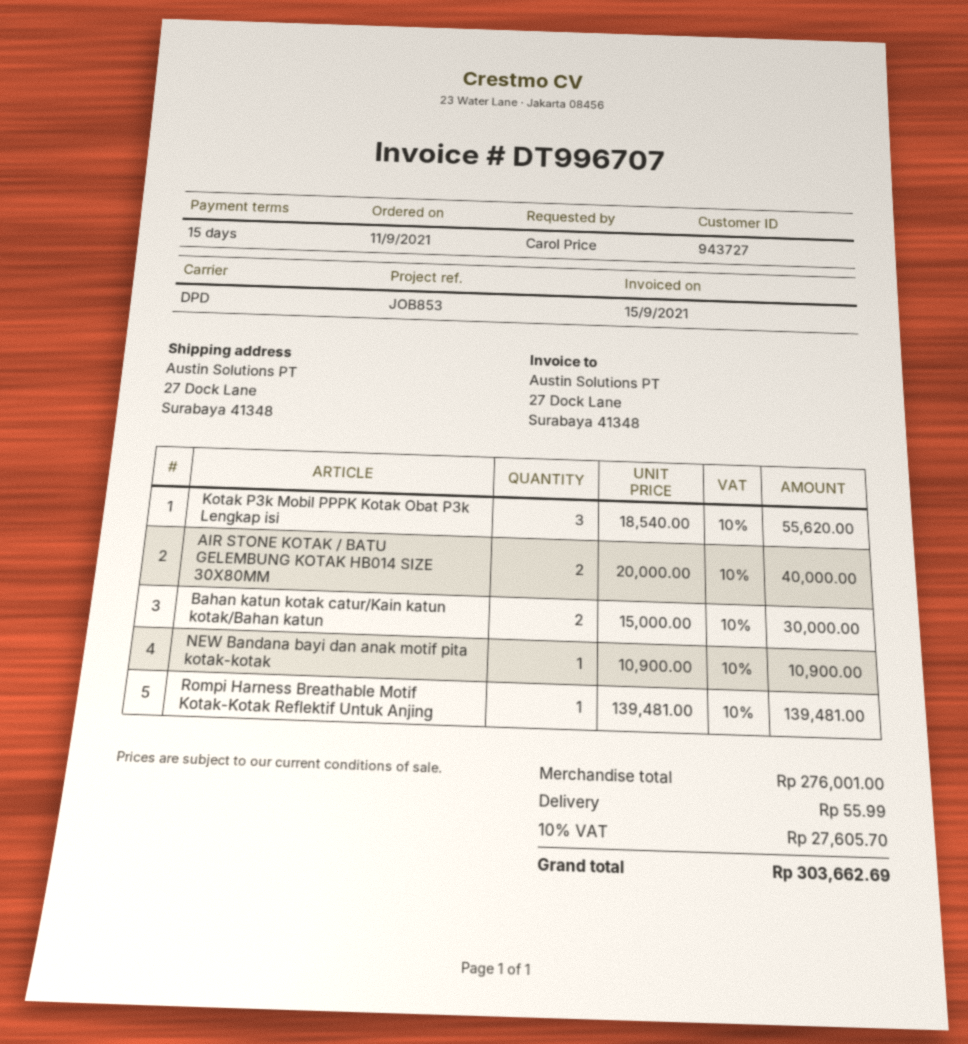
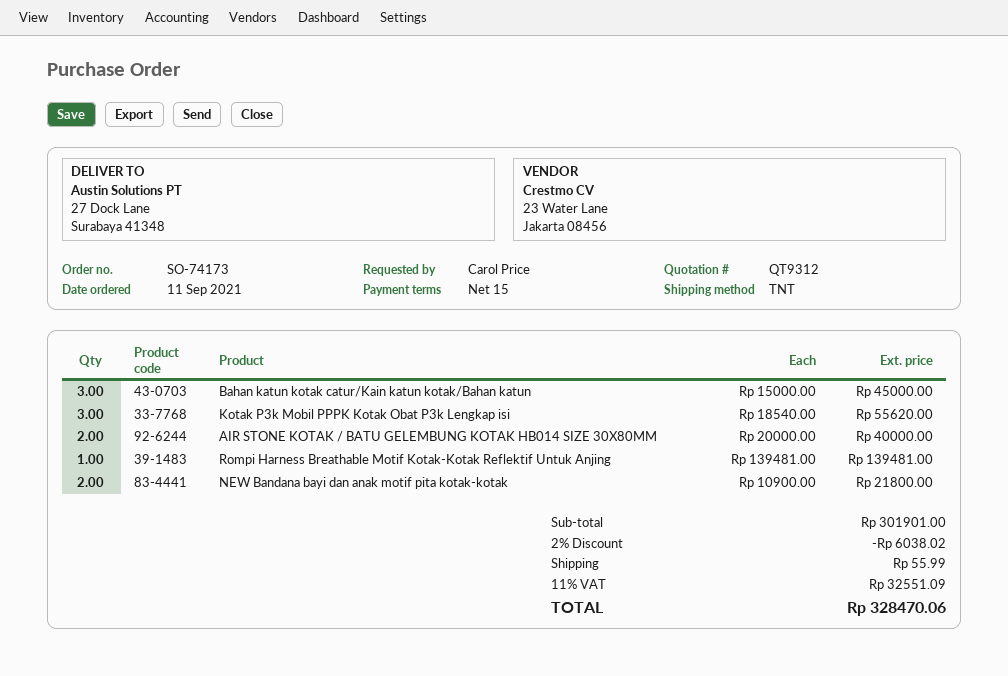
shipping method: DPD -> TNT
Bahan katun kotak catur/Kain katun kotak/Bahan katun: 2 x 15000.00 = 30000.00 -> 3 x 15000.00 = 45000.00
NEW Bandana bayi dan anak motif pita kotak-kotak: 1 x 10900.00 = 10900.00 -> 2 x 10900.00 = 21800.00
subtotal: 276001.00 -> 301901.00
discount: none -> 2% = 6038.02
tax: 10% = 27605.70 -> 11% = 32551.09
total: 303662.69 -> 328470.06

